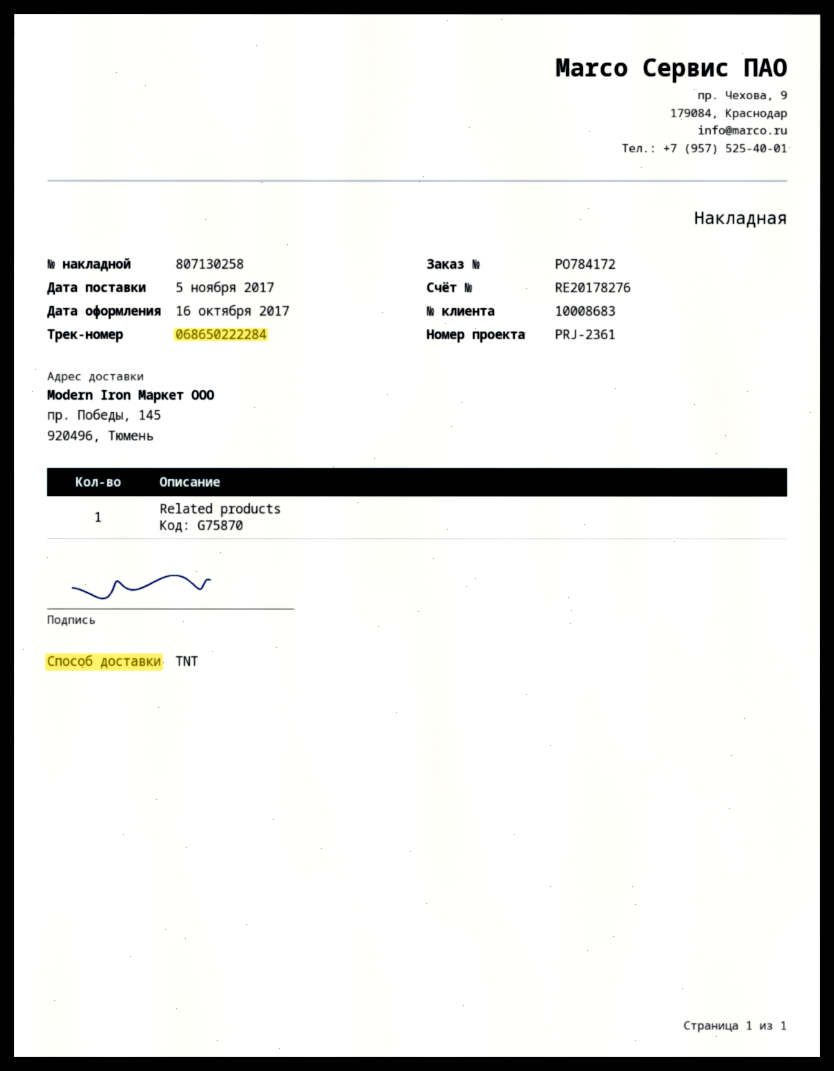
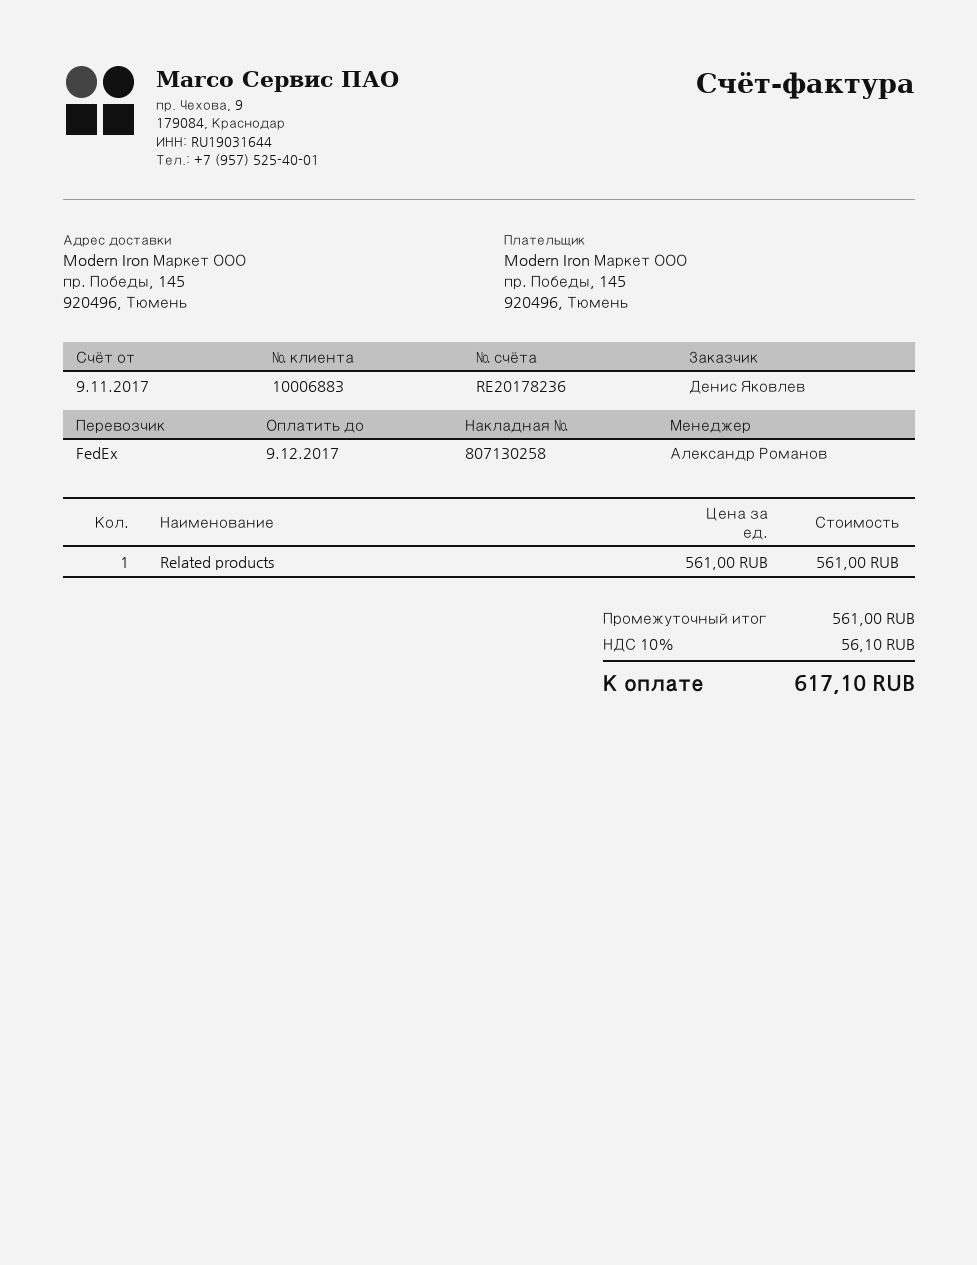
invoice number: RE20178276 -> RE20178236
customer number: 10008683 -> 10006883
shipping method: TNT -> FedEx

